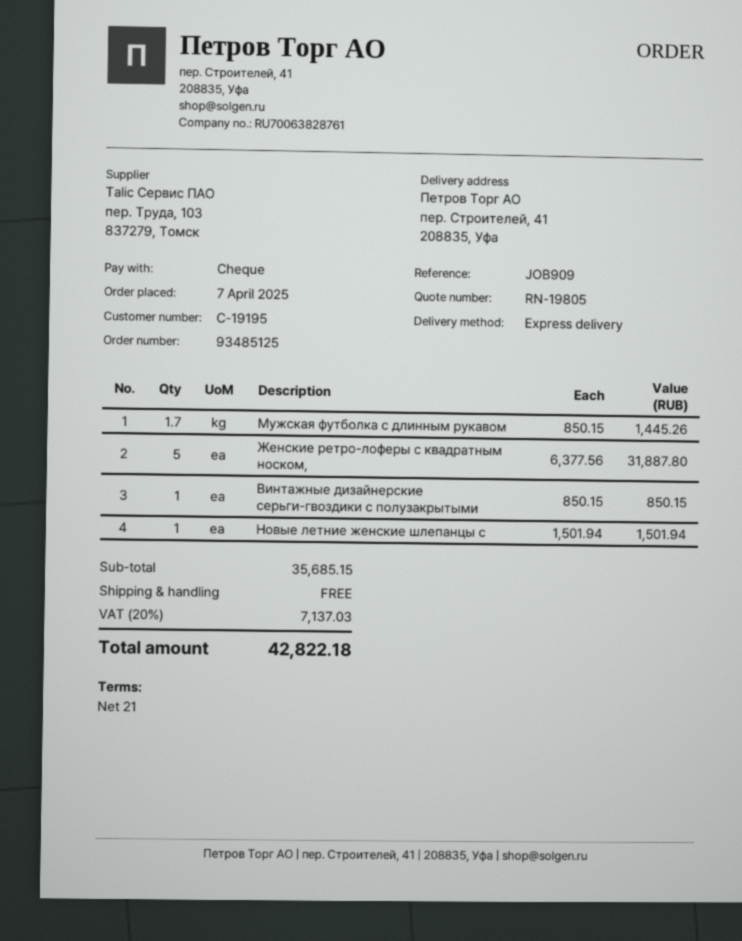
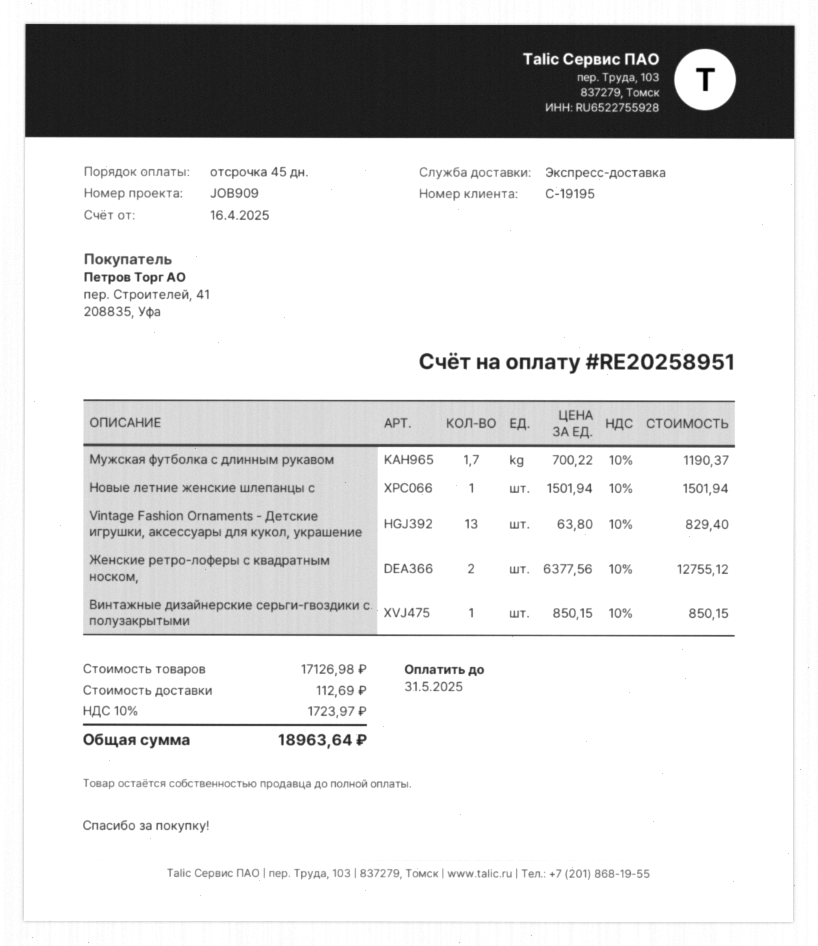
payment terms: 21 days -> 45 days
Мужская футболка с длинным рукавом: 1.7 x 850.15 = 1445.26 -> 1.7 x 700.22 = 1190.37
Женские ретро-лоферы с квадратным носком,: 5 x 6377.56 = 31887.80 -> 2 x 6377.56 = 12755.12
Vintage Fashion Ornaments - Детские игрушки, аксессуары для кукол, украшение: none -> 13 x 63.80 = 829.40
subtotal: 35685.15 -> 17126.98
shipping: 0.00 -> 112.69
tax: 20% = 7137.03 -> 10% = 1723.97
total: 42822.18 -> 18963.64

